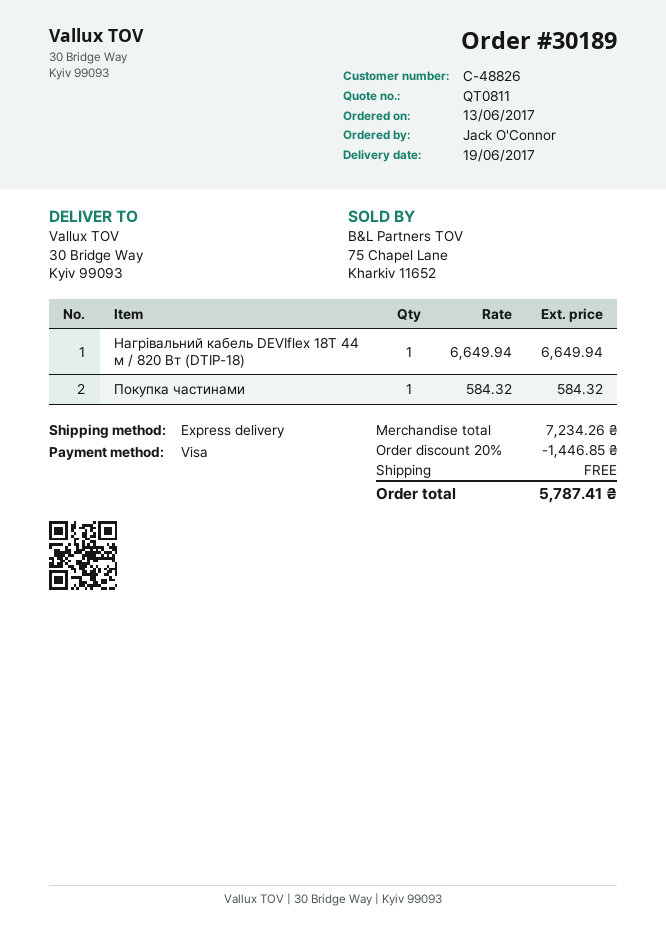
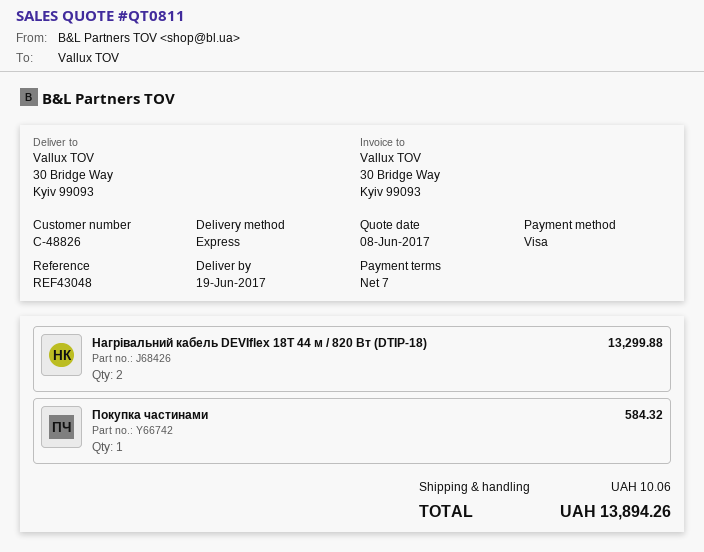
Нагрівальний кабель DEVIflex 18T 44 м / 820 Вт (DTIP-18): 1 for 6649.94 -> 2 for 13299.88
discount: 20% = 1446.85 -> none
shipping: 0.00 -> 10.06
total: 5787.41 -> 13894.26

